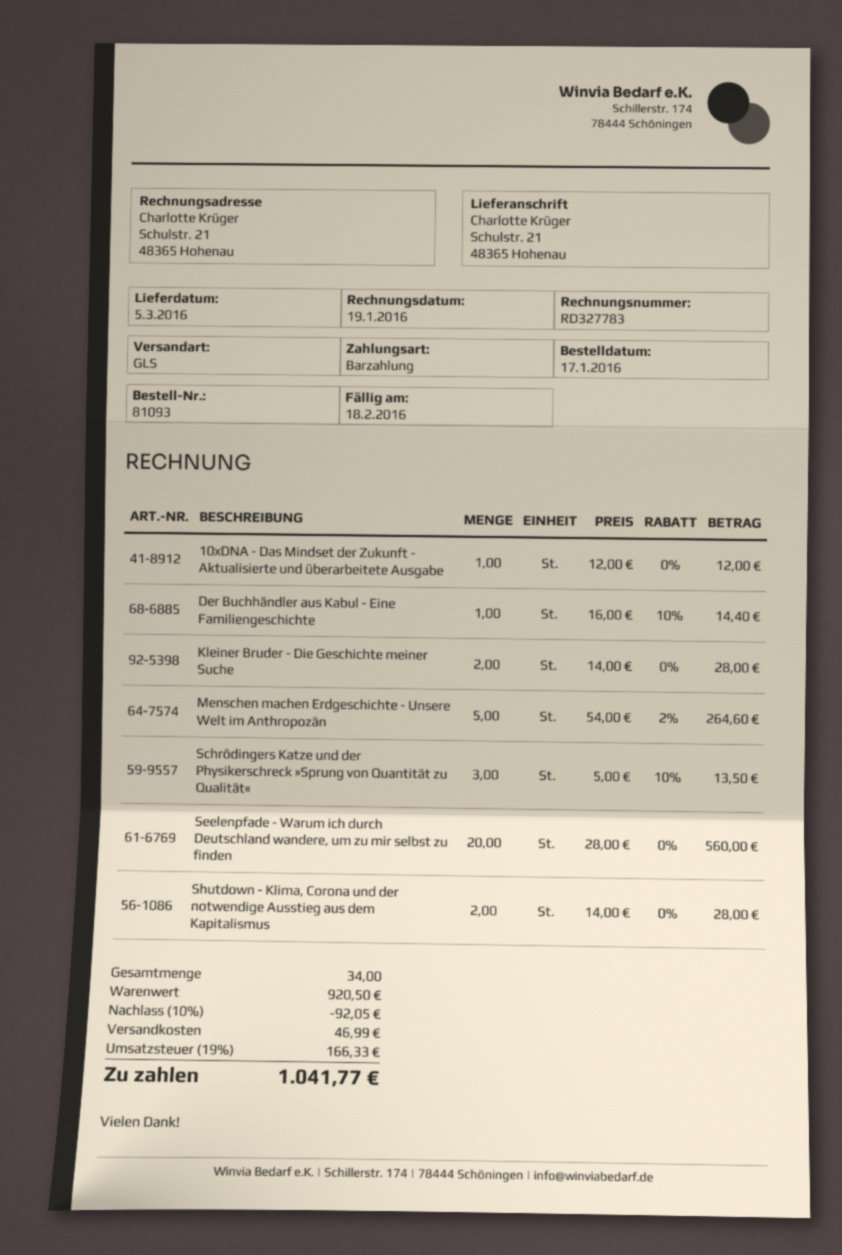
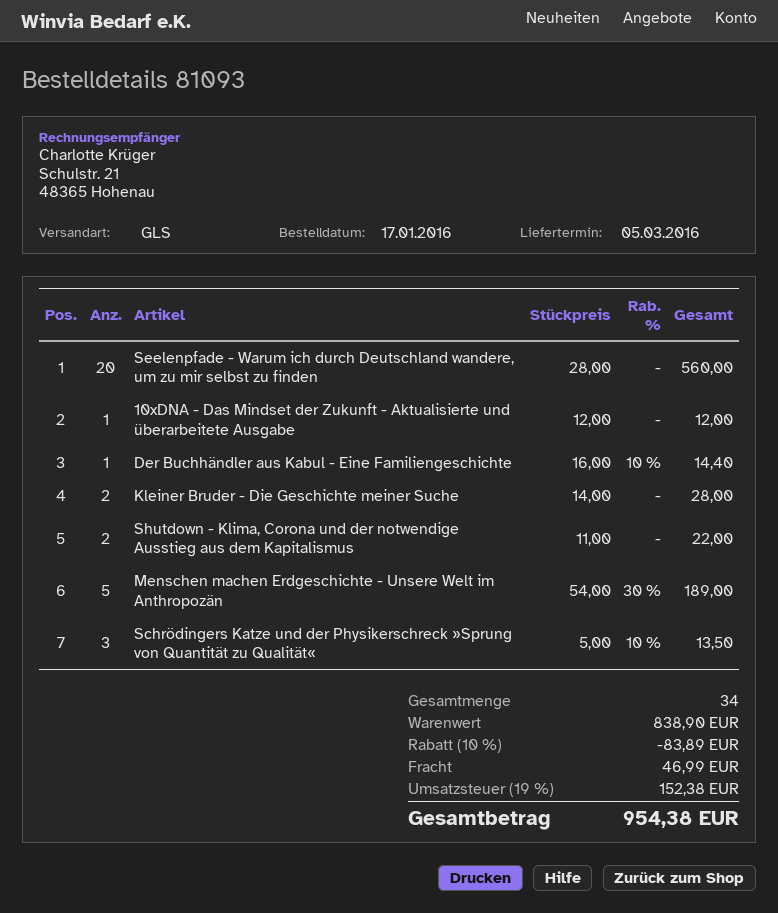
Menschen machen Erdgeschichte - Unsere Welt im Anthropozän: 5 x 54.00 - 2% = 264.60 -> 5 x 54.00 - 30% = 189.00
Shutdown - Klima, Corona und der notwendige Ausstieg aus dem Kapitalismus: 2 x 14.00 = 28.00 -> 2 x 11.00 = 22.00
subtotal: 920.50 -> 838.90
discount: 10% = 92.05 -> 10% = 83.89
tax: 19% = 166.33 -> 19% = 152.38
total: 1041.77 -> 954.38

